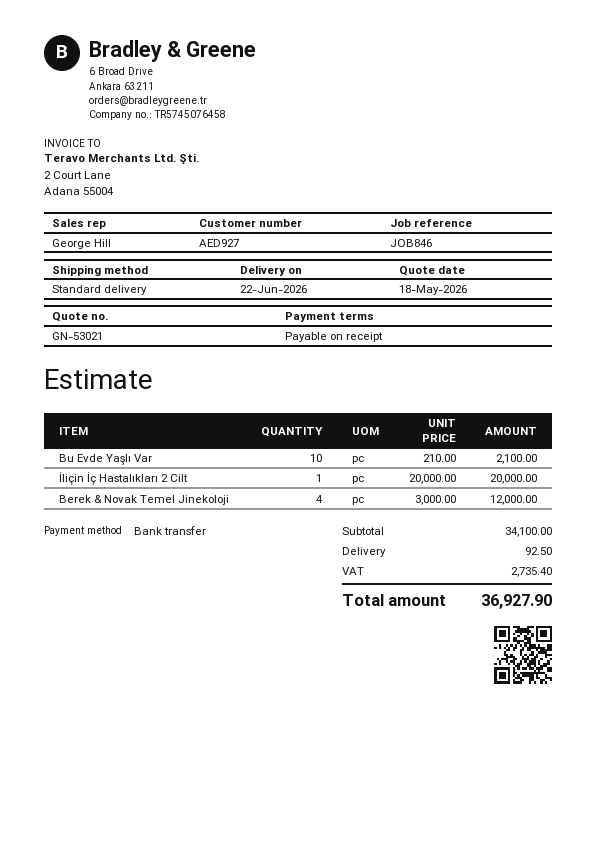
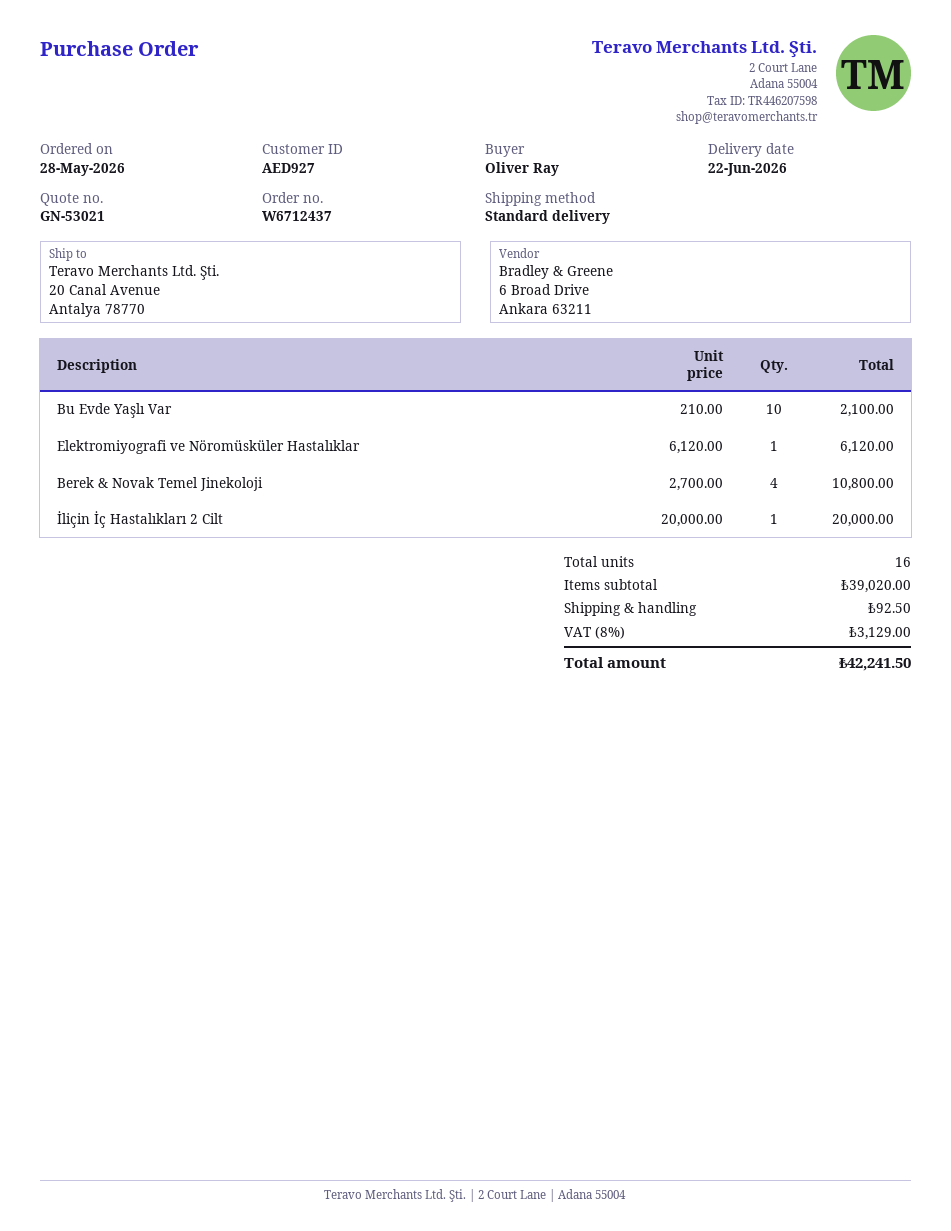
Berek & Novak Temel Jinekoloji: 4 x 3000.00 = 12000.00 -> 4 x 2700.00 = 10800.00
Elektromiyografi ve Nöromüsküler Hastalıklar: none -> 1 x 6120.00 = 6120.00
subtotal: 34100.00 -> 39020.00
tax: 2735.40 -> 3129.00
total: 36927.90 -> 42241.50

